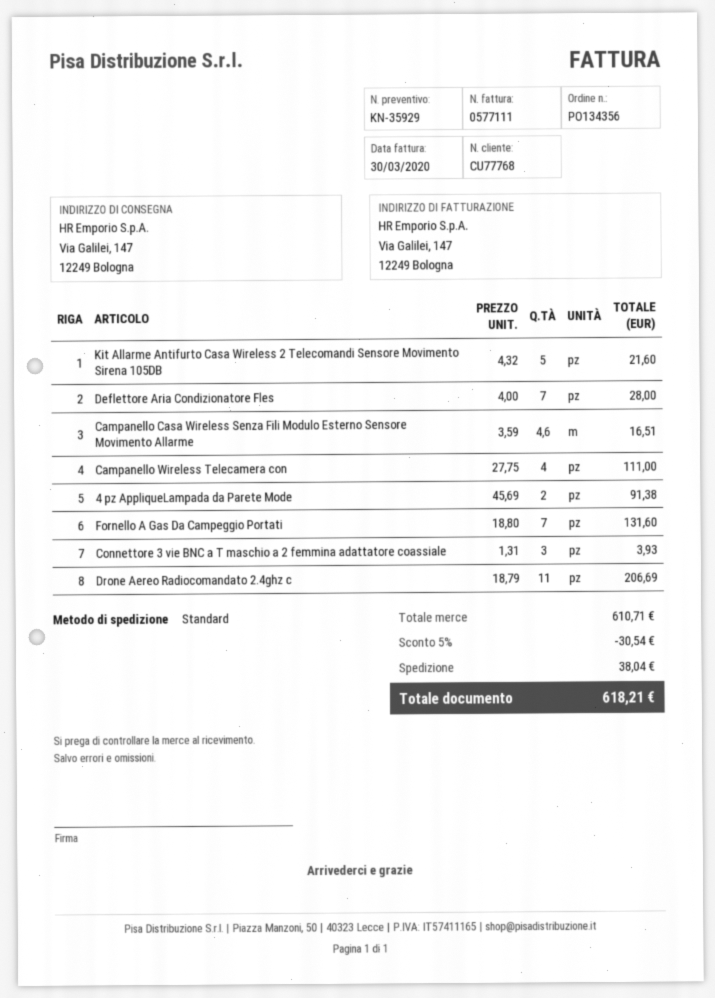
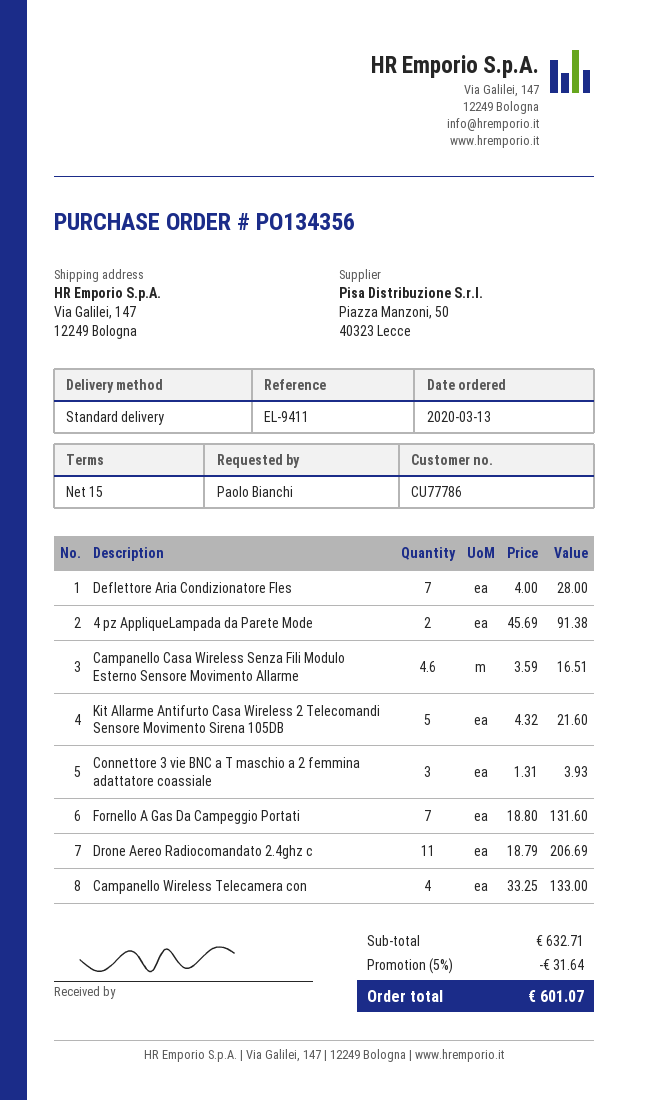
customer number: CU77768 -> CU77786
Campanello Wireless Telecamera con: 4 x 27.75 = 111.00 -> 4 x 33.25 = 133.00
subtotal: 610.71 -> 632.71
discount: 5% = 30.54 -> 5% = 31.64
shipping: 38.04 -> none
total: 618.21 -> 601.07

